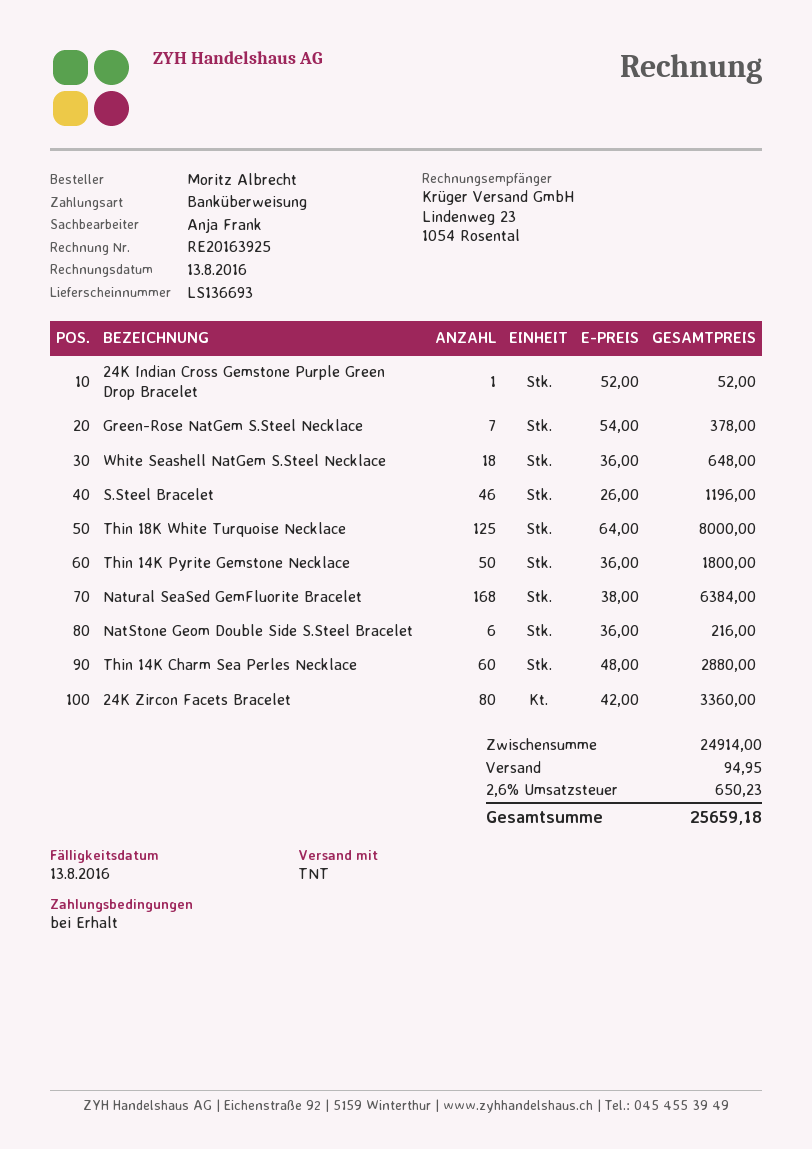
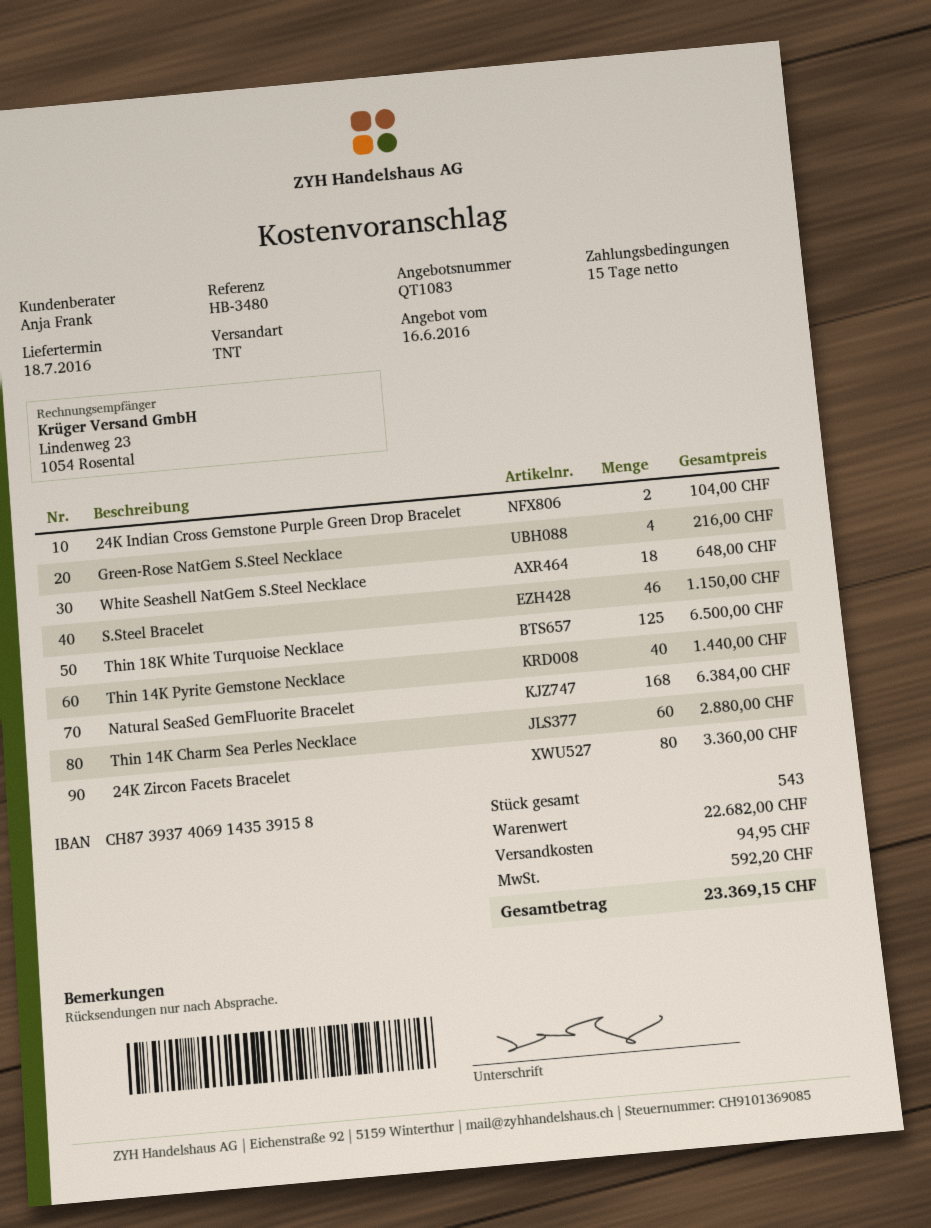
payment terms: on receipt -> 15 days
24K Indian Cross Gemstone Purple Green Drop Bracelet: 1 for 52.00 -> 2 for 104.00
Green-Rose NatGem S.Steel Necklace: 7 for 378.00 -> 4 for 216.00
S.Steel Bracelet: 46 for 1196.00 -> 46 for 1150.00
Thin 18K White Turquoise Necklace: 125 for 8000.00 -> 125 for 6500.00
Thin 14K Pyrite Gemstone Necklace: 50 for 1800.00 -> 40 for 1440.00
NatStone Geom Double Side S.Steel Bracelet: 6 for 216.00 -> none
subtotal: 24914.00 -> 22682.00
tax: 650.23 -> 592.20
total: 25659.18 -> 23369.15

